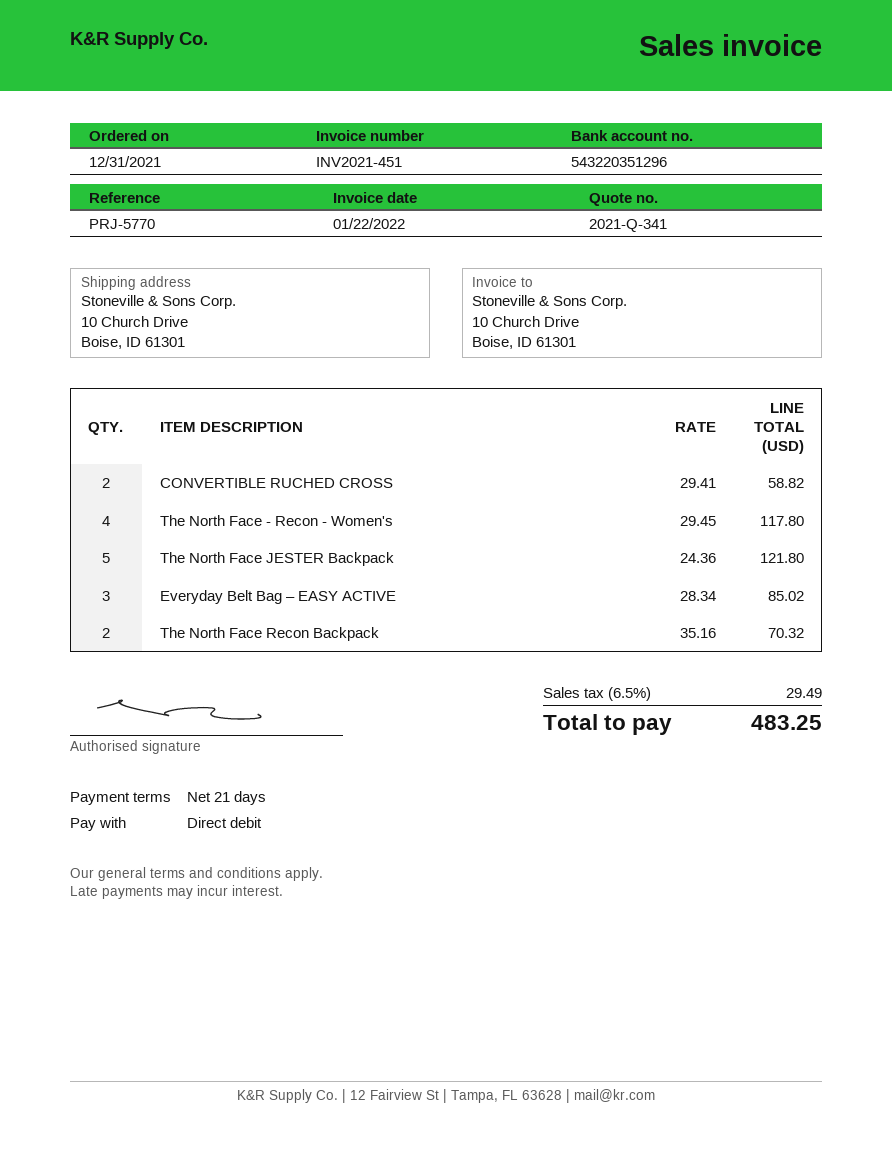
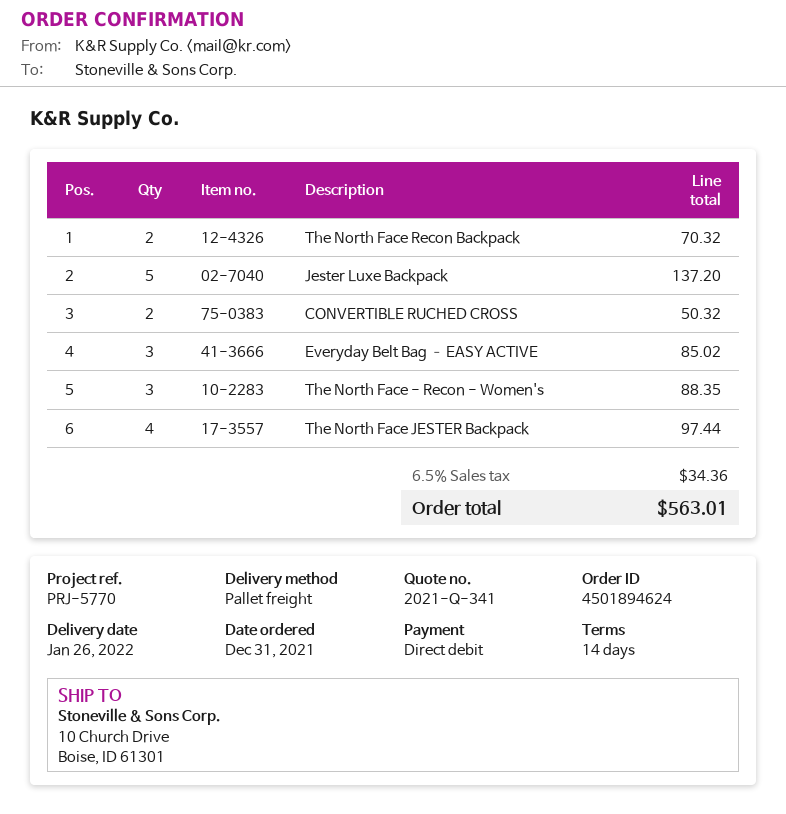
payment terms: 21 days -> 14 days
CONVERTIBLE RUCHED CROSS: 2 for 58.82 -> 2 for 50.32
The North Face - Recon - Women's: 4 for 117.80 -> 3 for 88.35
The North Face JESTER Backpack: 5 for 121.80 -> 4 for 97.44
Jester Luxe Backpack: none -> 5 for 137.20
tax: 6.5% = 29.49 -> 6.5% = 34.36
total: 483.25 -> 563.01

